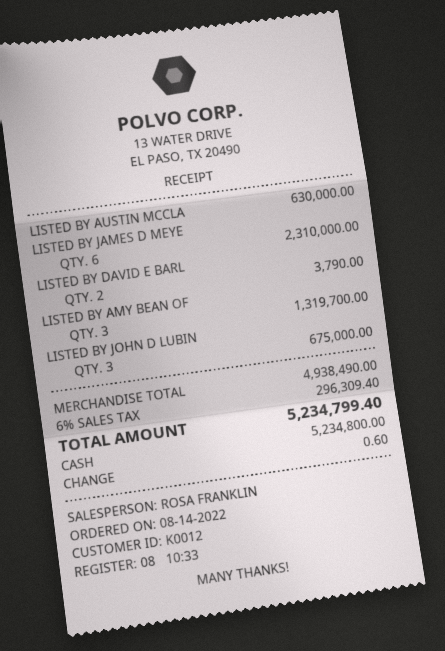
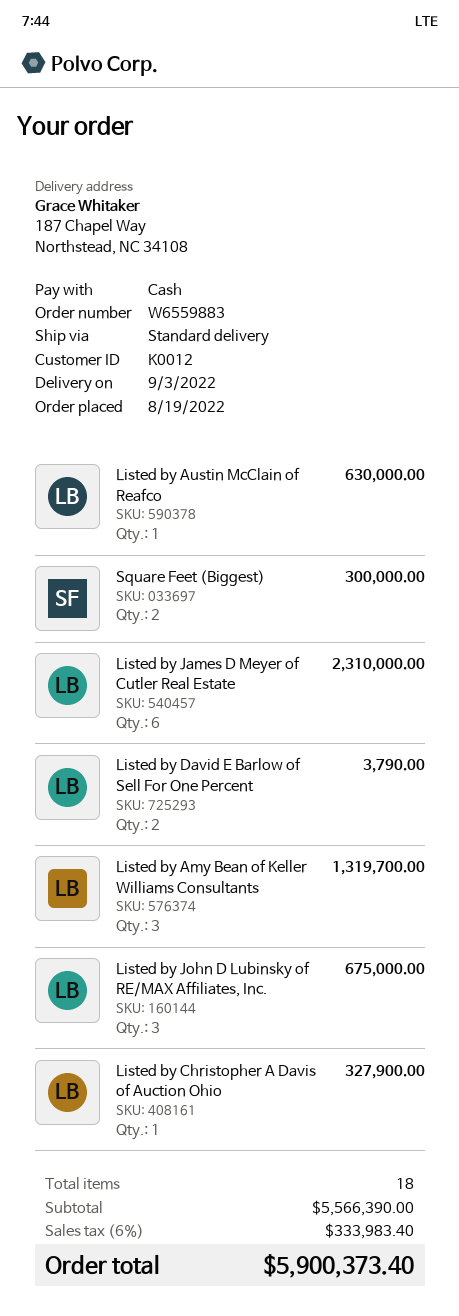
order date: 2022-08-14 -> 2022-08-19
Square Feet (Biggest): none -> 2 for 300000.00
Listed by Christopher A Davis of Auction Ohio: none -> 1 for 327900.00
subtotal: 4938490.00 -> 5566390.00
tax: 6% = 296309.40 -> 6% = 333983.40
total: 5234799.40 -> 5900373.40

